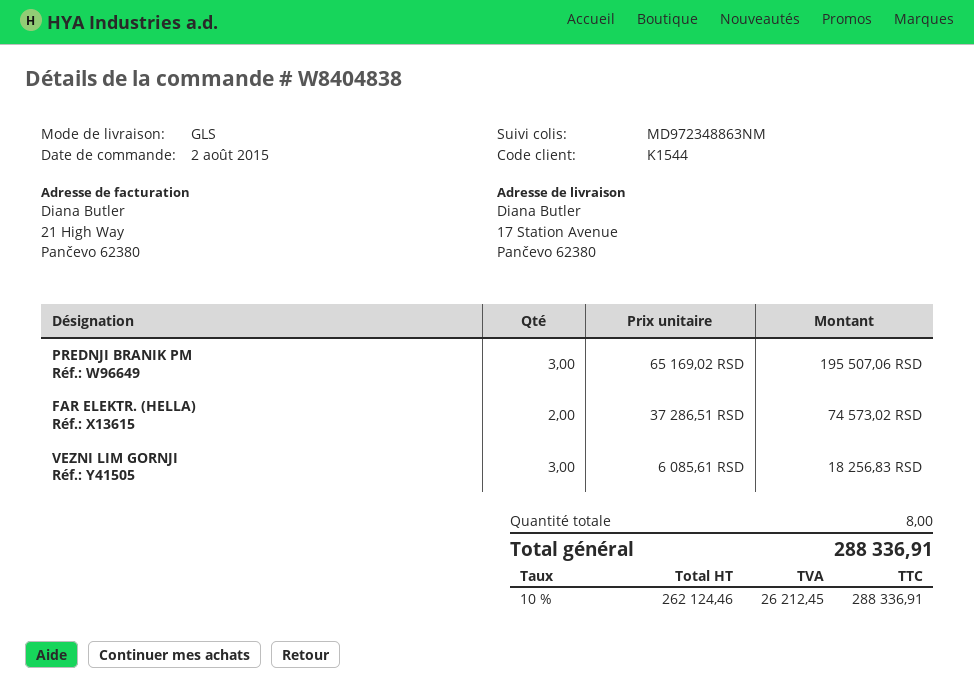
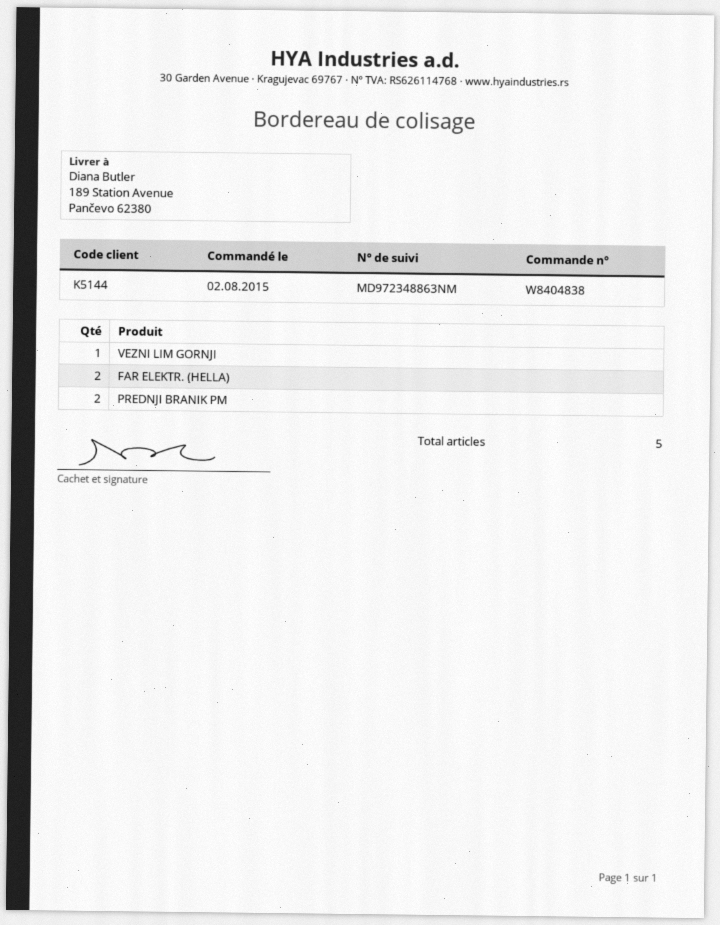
customer number: K1544 -> K5144
ship to: 17 Station Avenue, Pančevo 62380 -> 189 Station Avenue, Pančevo 62380
PREDNJI BRANIK PM: 3 -> 2
VEZNI LIM GORNJI: 3 -> 1
total quantity: 8 -> 5

